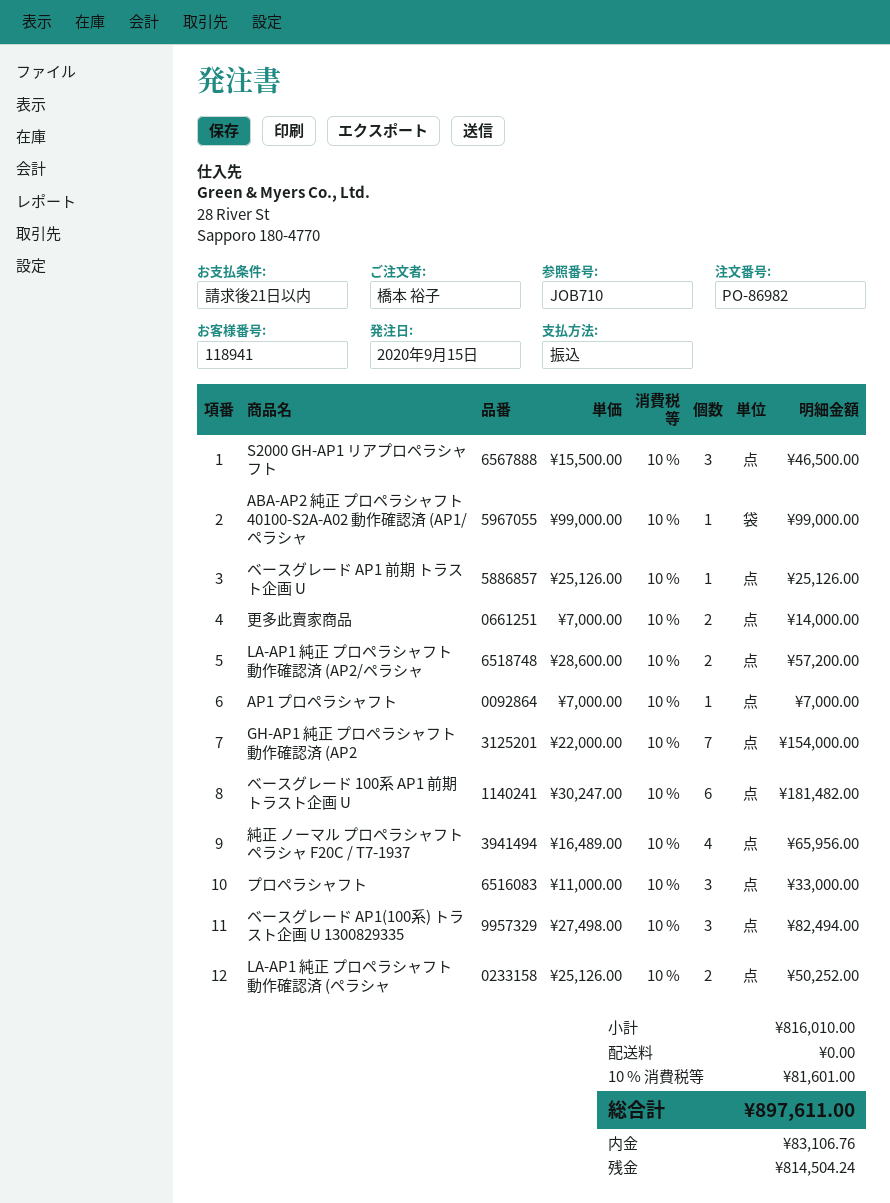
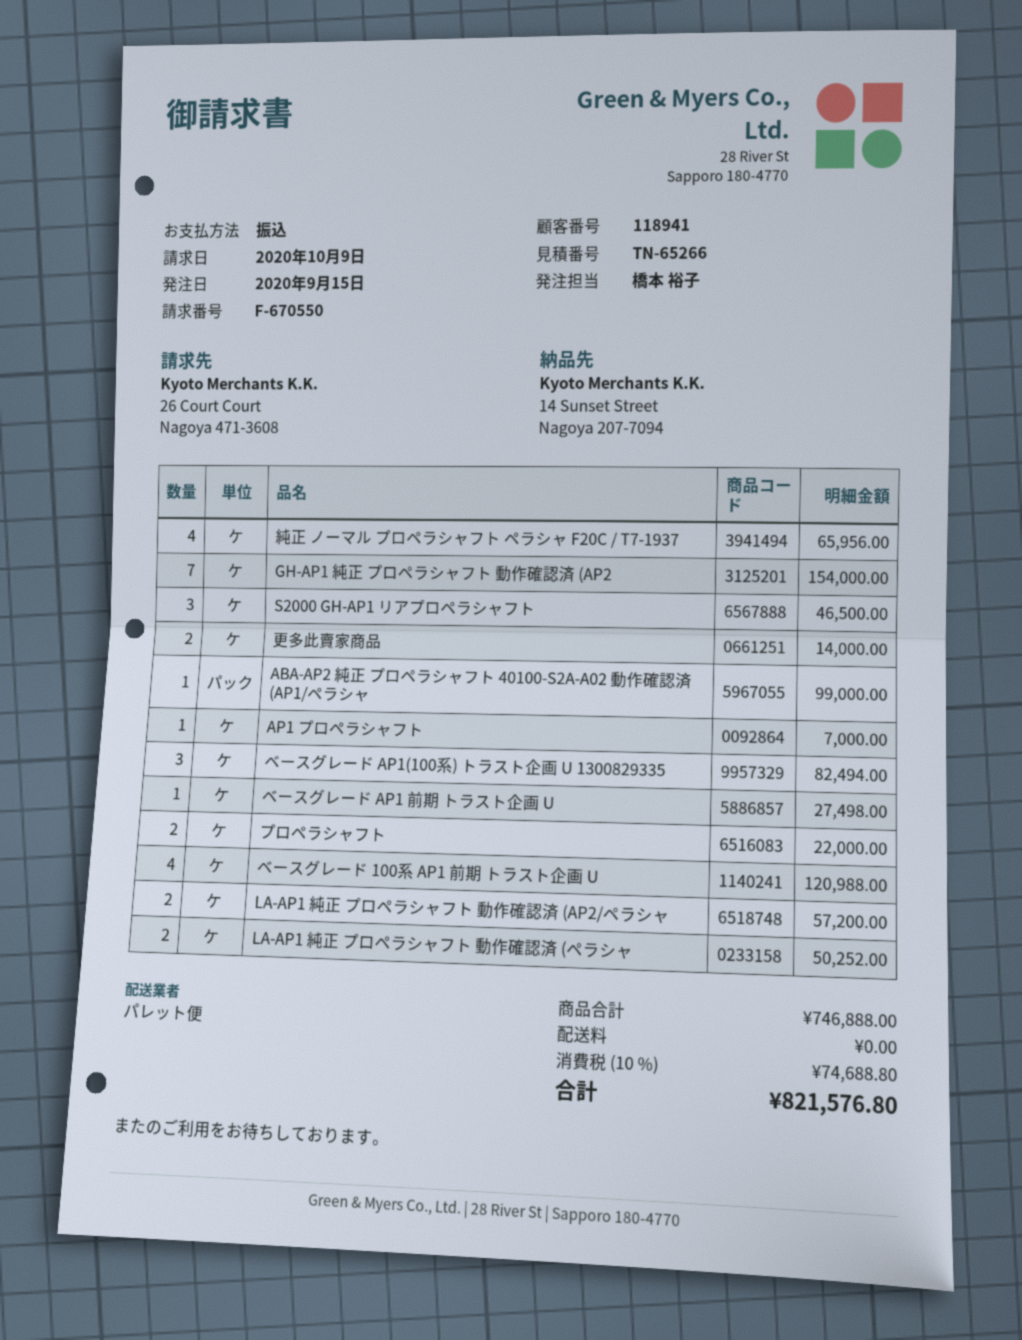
ベースグレード AP1 前期 トラスト企画 U: 1 for 25126.00 -> 1 for 27498.00
ベースグレード 100系 AP1 前期 トラスト企画 U: 6 for 181482.00 -> 4 for 120988.00
プロペラシャフト: 3 for 33000.00 -> 2 for 22000.00
subtotal: 816010.00 -> 746888.00
tax: 10% = 81601.00 -> 10% = 74688.80
total: 897611.00 -> 821576.80

